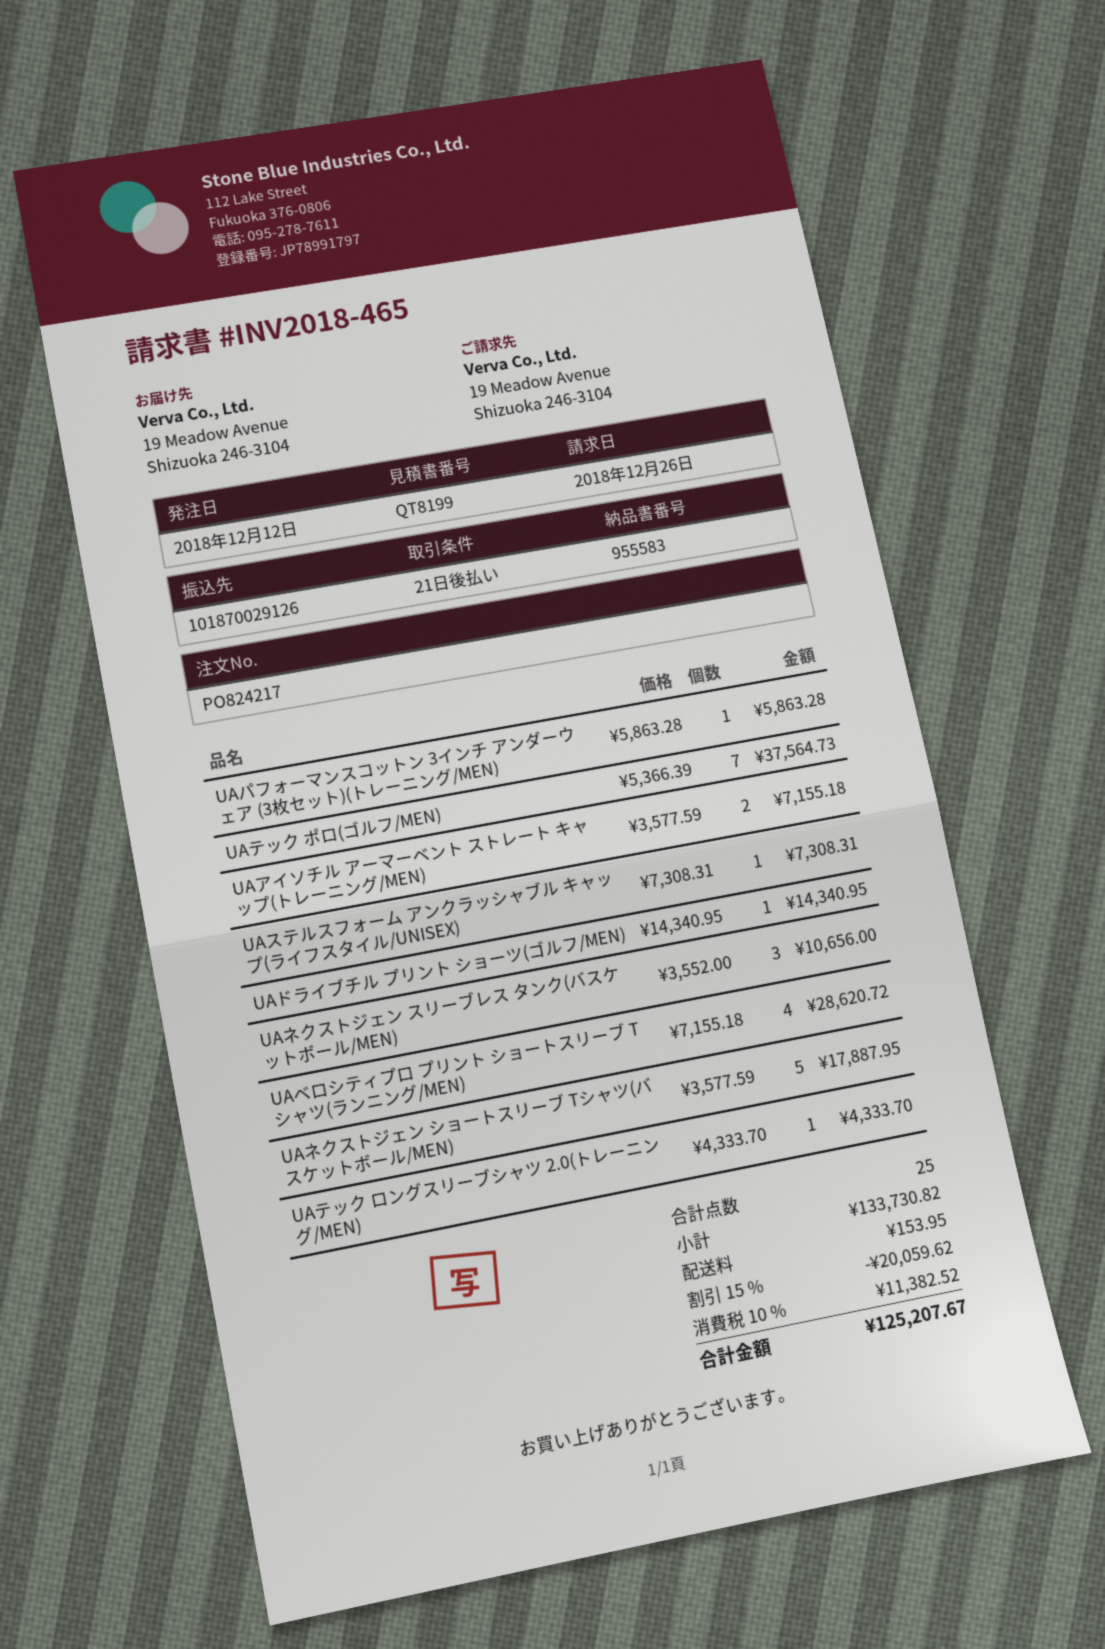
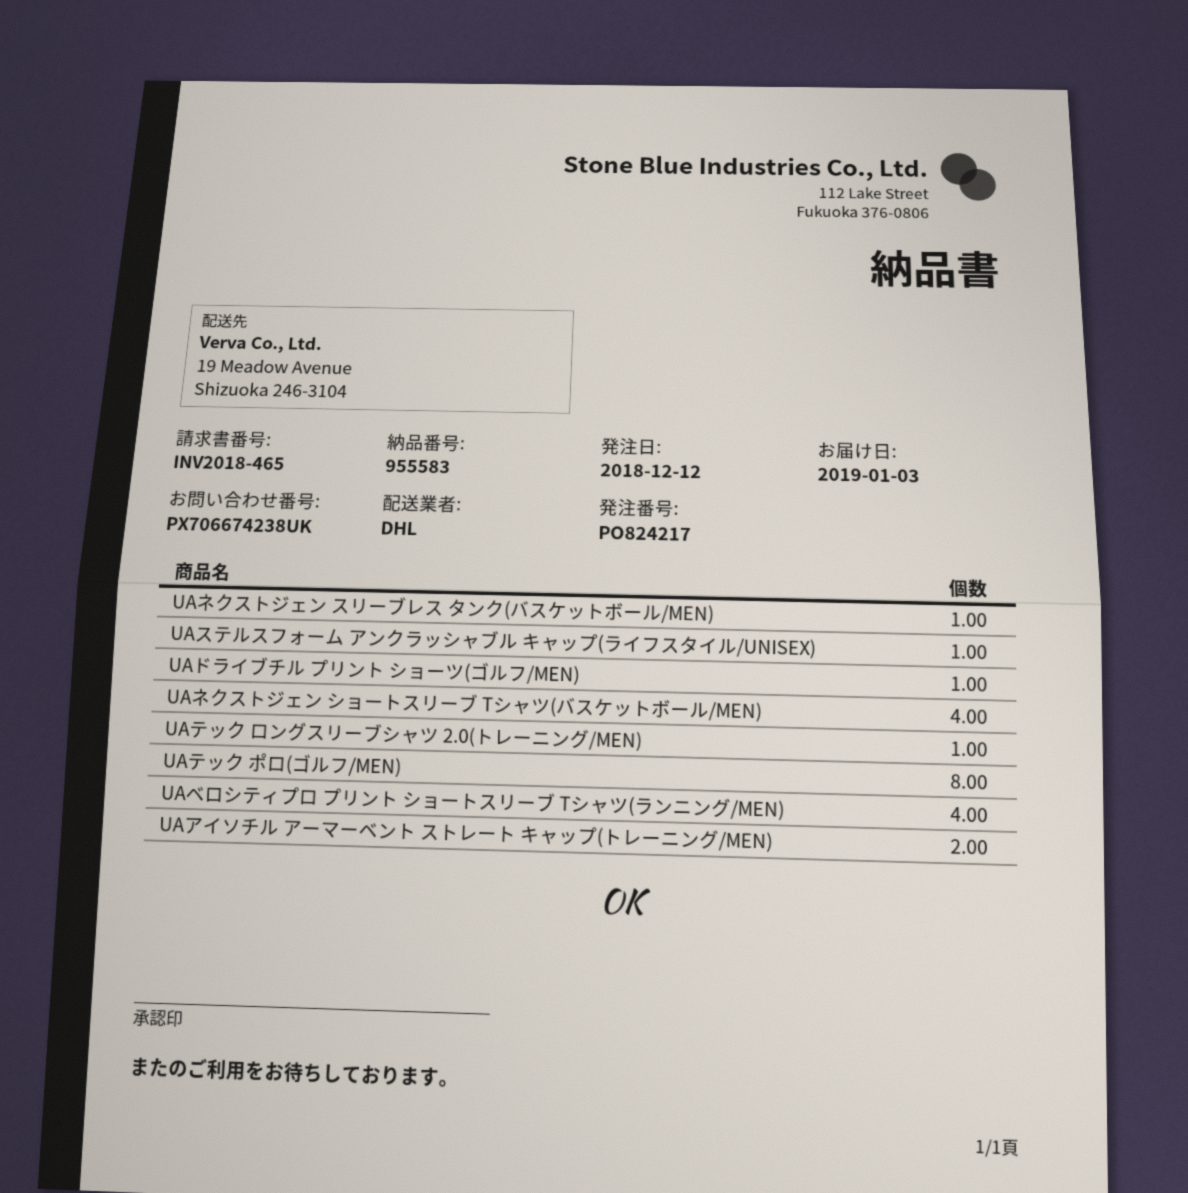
UAパフォーマンスコットン 3インチ アンダーウェア (3枚セット)(トレーニング/MEN): 1 -> none
UAテック ポロ(ゴルフ/MEN): 7 -> 8
UAネクストジェン スリーブレス タンク(バスケットボール/MEN): 3 -> 1
UAネクストジェン ショートスリーブ Tシャツ(バスケットボール/MEN): 5 -> 4

